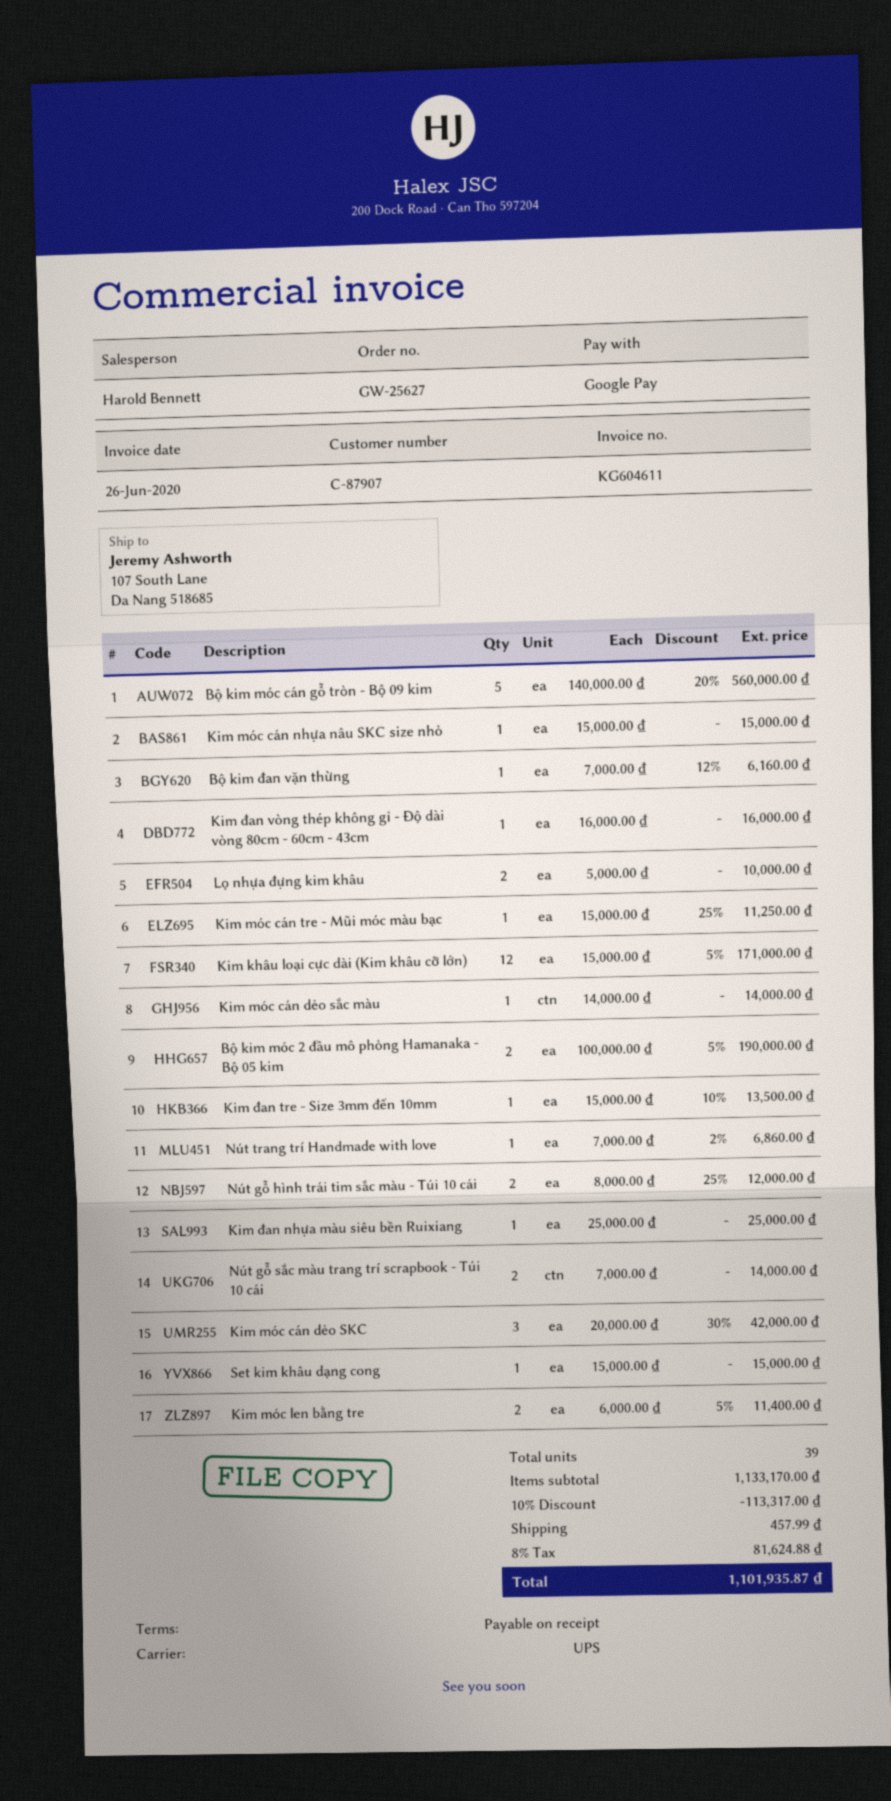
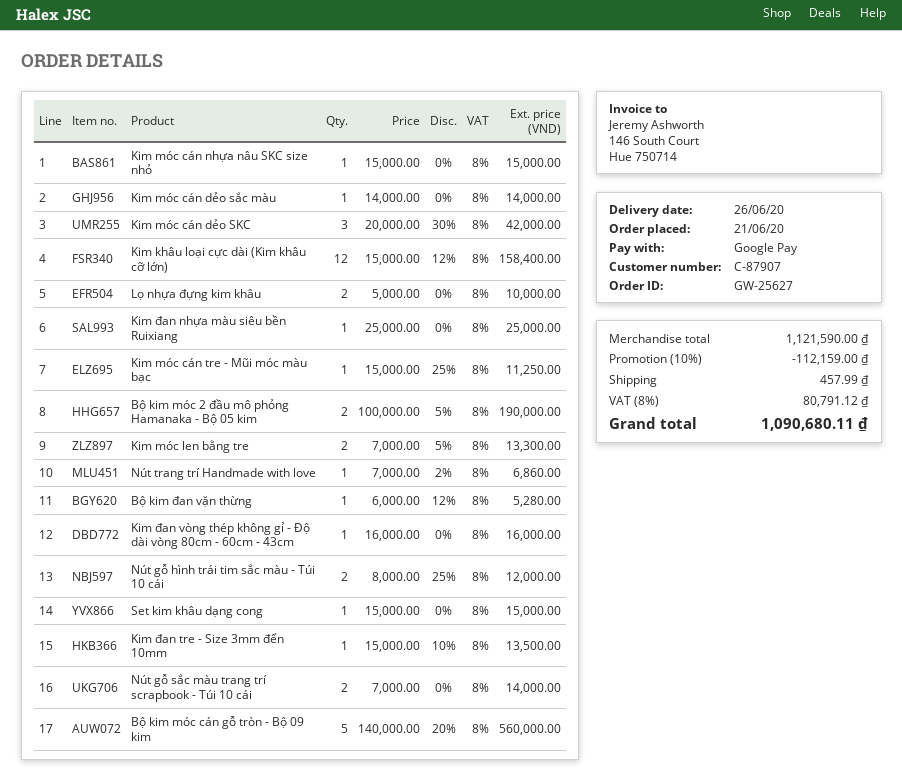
Bộ kim đan vặn thừng: 1 x 7000.00 - 12% = 6160.00 -> 1 x 6000.00 - 12% = 5280.00
Kim khâu loại cực dài (Kim khâu cỡ lớn): 12 x 15000.00 - 5% = 171000.00 -> 12 x 15000.00 - 12% = 158400.00
Kim móc len bằng tre: 2 x 6000.00 - 5% = 11400.00 -> 2 x 7000.00 - 5% = 13300.00
subtotal: 1133170.00 -> 1121590.00
discount: 10% = 113317.00 -> 10% = 112159.00
tax: 8% = 81624.88 -> 8% = 80791.12
total: 1101935.87 -> 1090680.11

